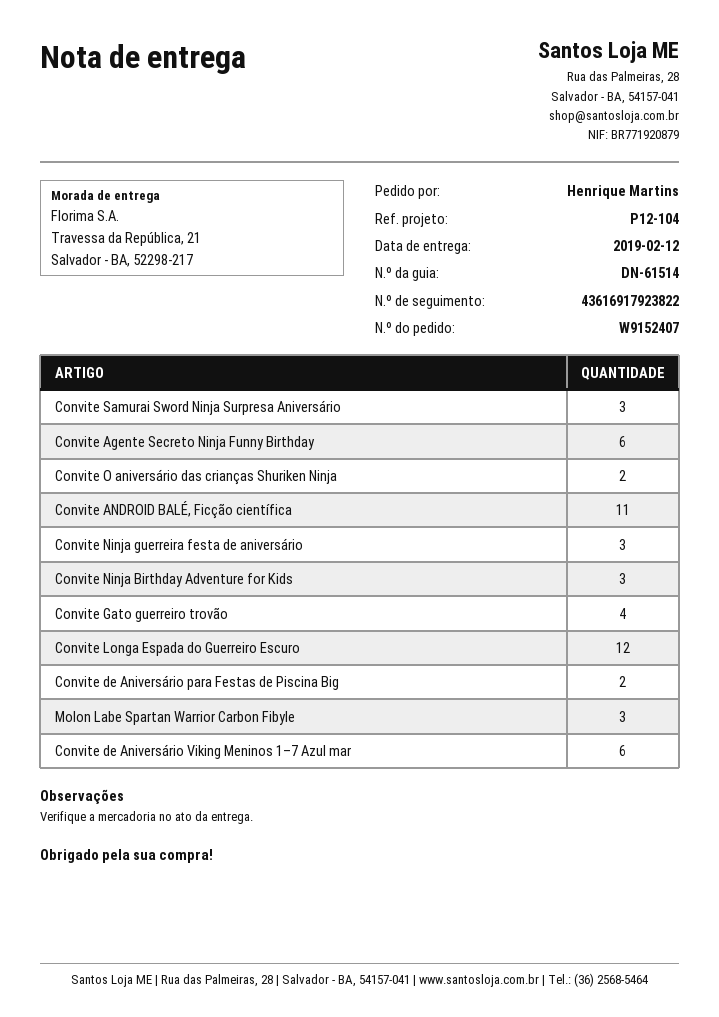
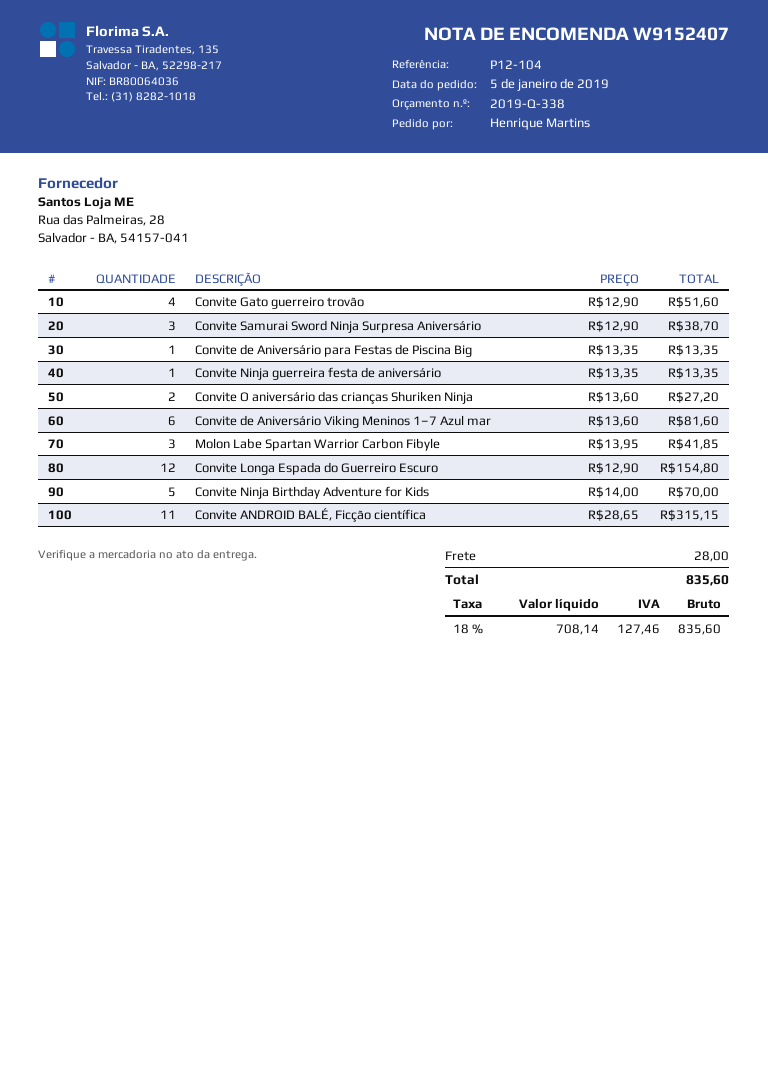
Convite Agente Secreto Ninja Funny Birthday: 6 -> none
Convite Ninja guerreira festa de aniversário: 3 -> 1
Convite Ninja Birthday Adventure for Kids: 3 -> 5
Convite de Aniversário para Festas de Piscina Big: 2 -> 1

